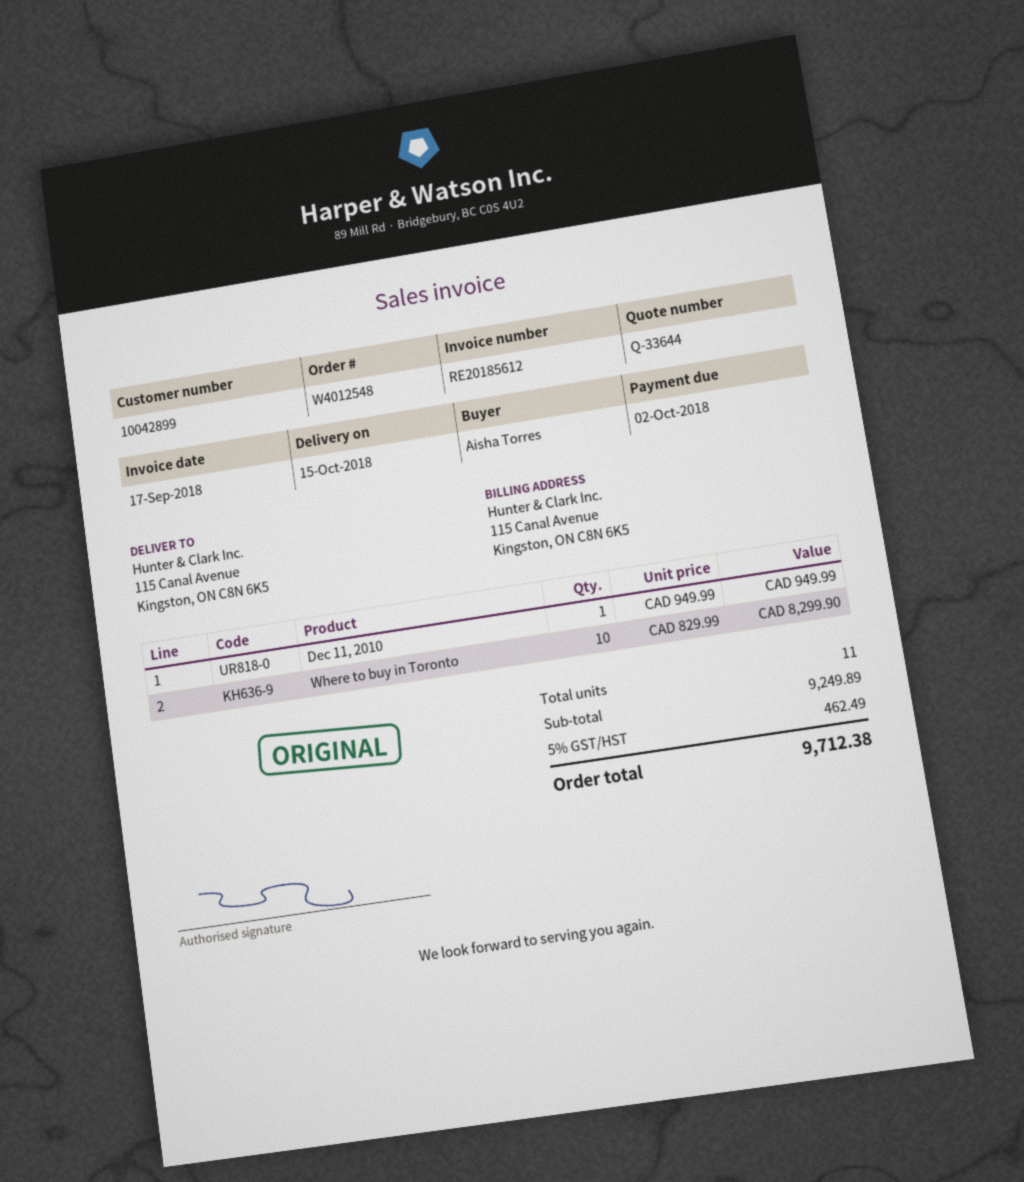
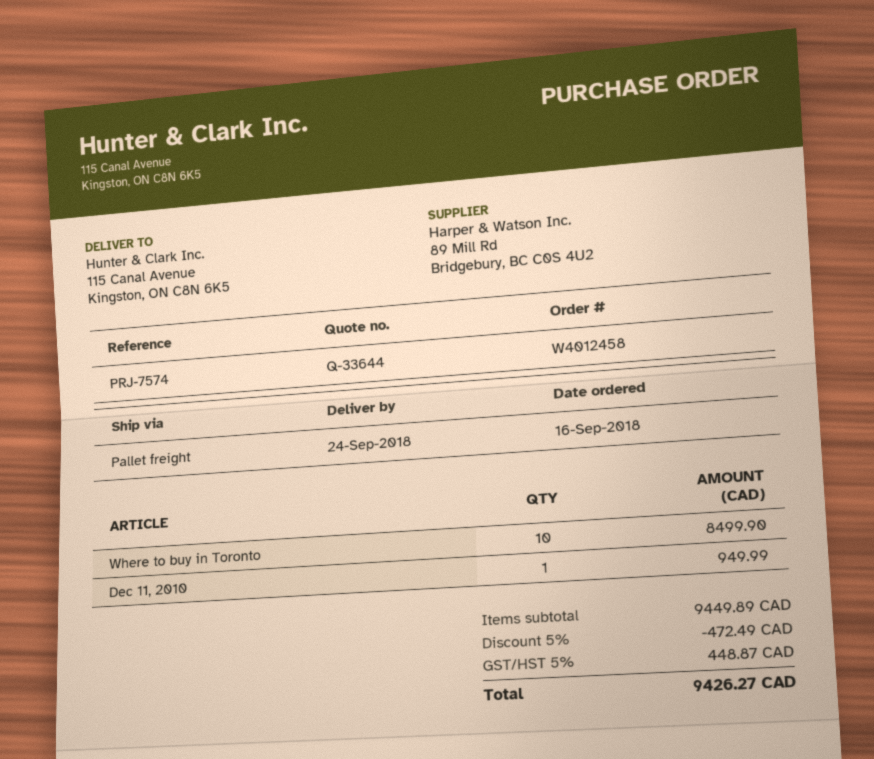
order number: W4012548 -> W4012458
delivery date: 2018-10-15 -> 2018-09-24
Where to buy in Toronto: 10 for 8299.90 -> 10 for 8499.90
subtotal: 9249.89 -> 9449.89
discount: none -> 5% = 472.49
tax: 5% = 462.49 -> 5% = 448.87
total: 9712.38 -> 9426.27

